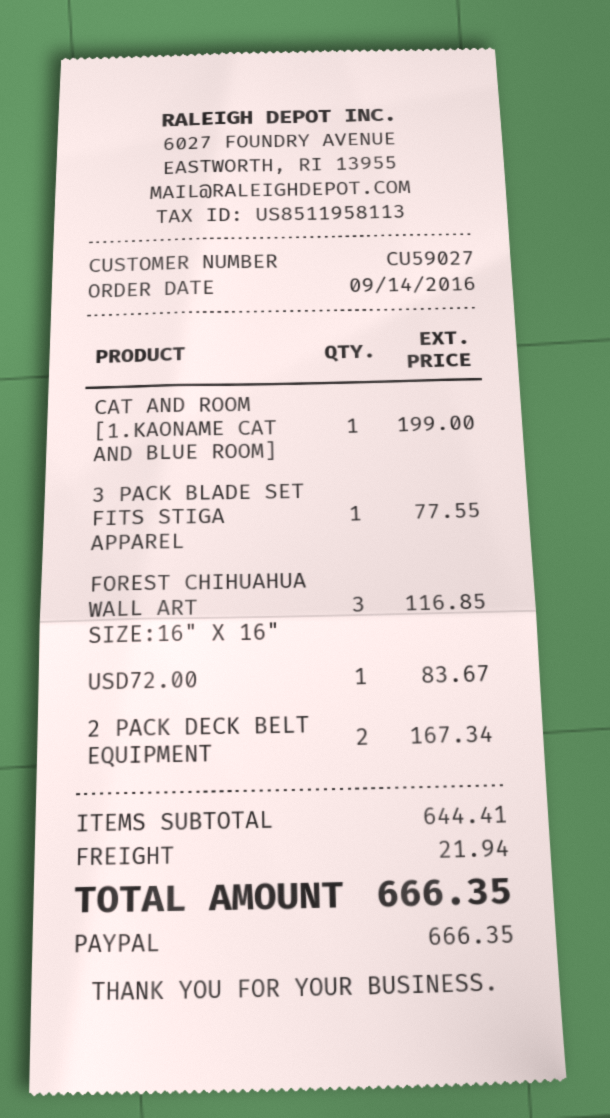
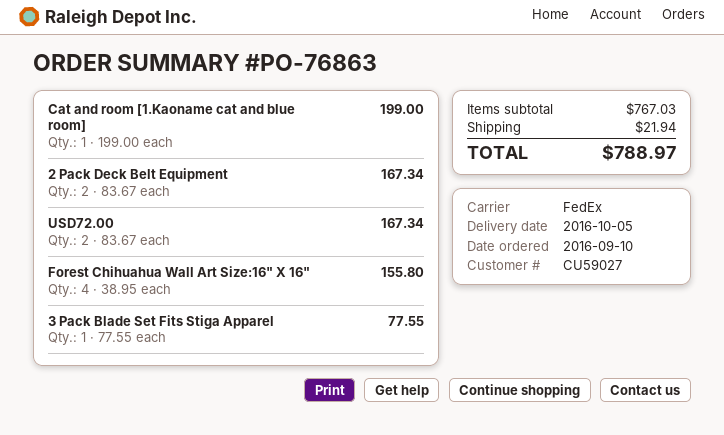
order date: 2016-09-14 -> 2016-09-10
FOREST CHIHUAHUA WALL ART SIZE:16" X 16": 3 for 116.85 -> 4 for 155.80
USD72.00: 1 for 83.67 -> 2 for 167.34
subtotal: 644.41 -> 767.03
total: 666.35 -> 788.97

